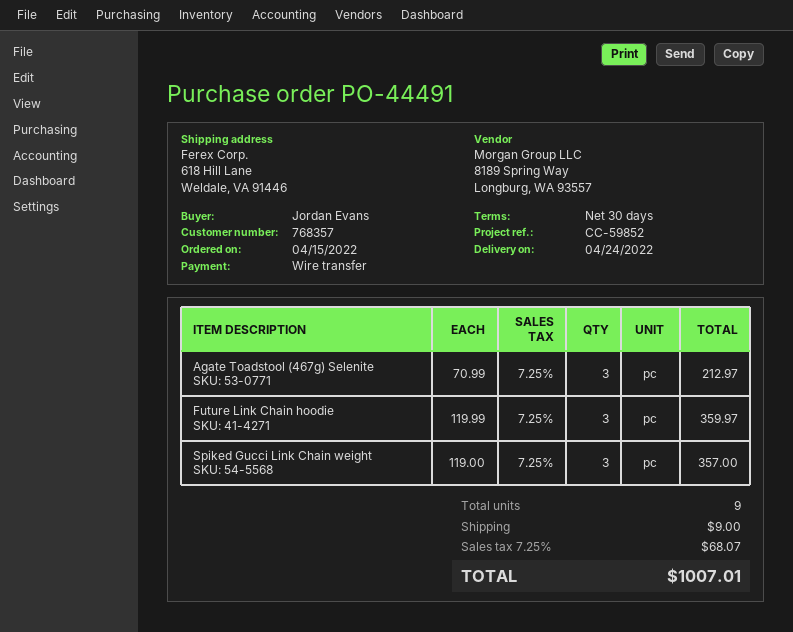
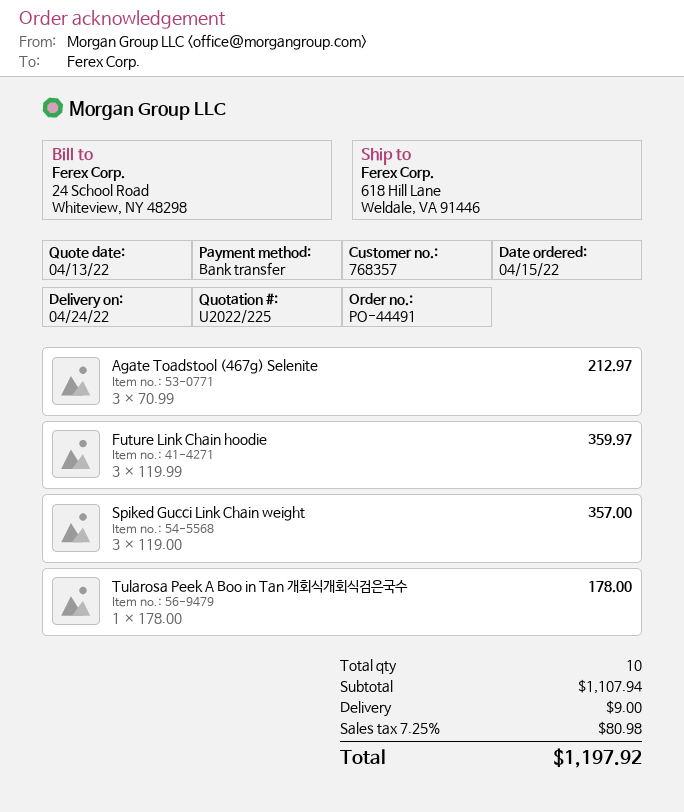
Tularosa Peek A Boo in Tan 개회식개회식검은국수: none -> 1 x 178.00 = 178.00
total quantity: 9 -> 10
tax: 7.25% = 68.07 -> 7.25% = 80.98
total: 1007.01 -> 1197.92

